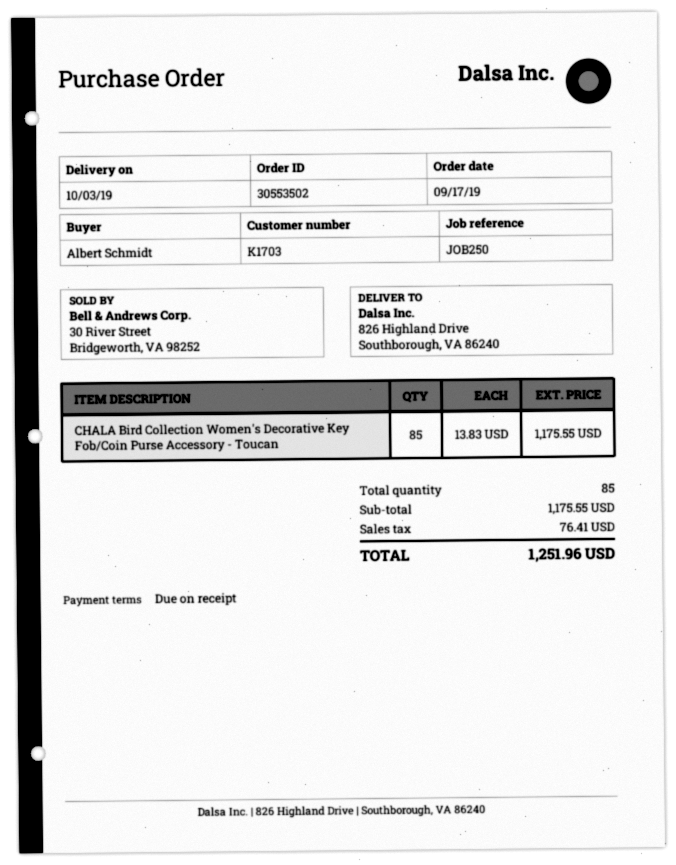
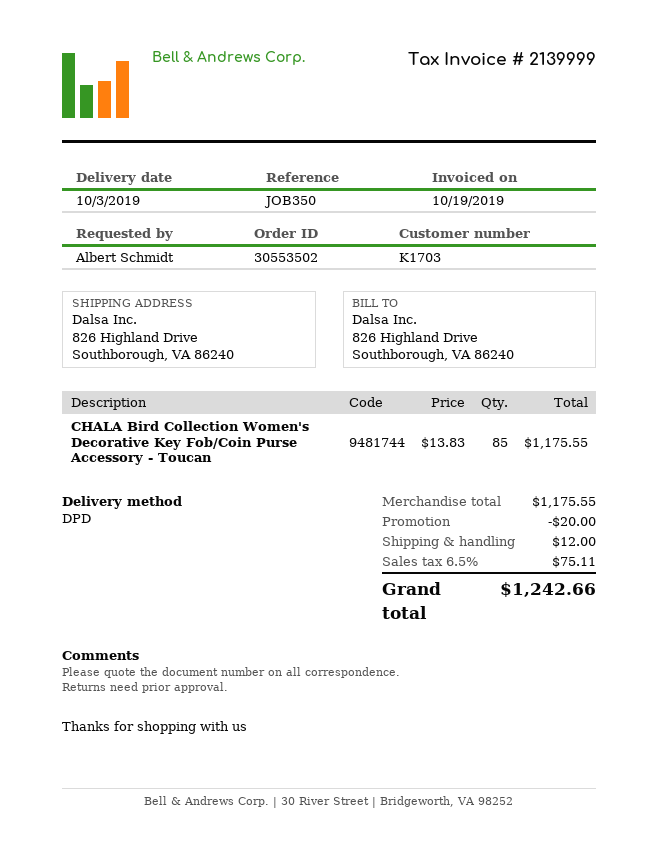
reference: JOB250 -> JOB350
discount: none -> 20.00
shipping: none -> 12.00
tax: 76.41 -> 75.11
total: 1251.96 -> 1242.66

